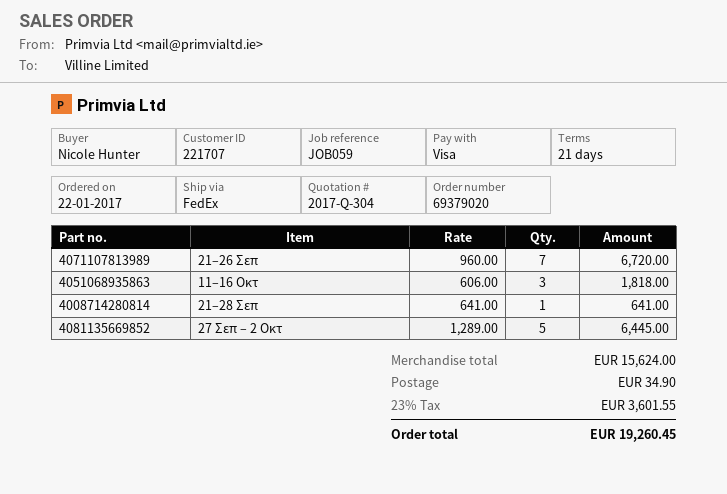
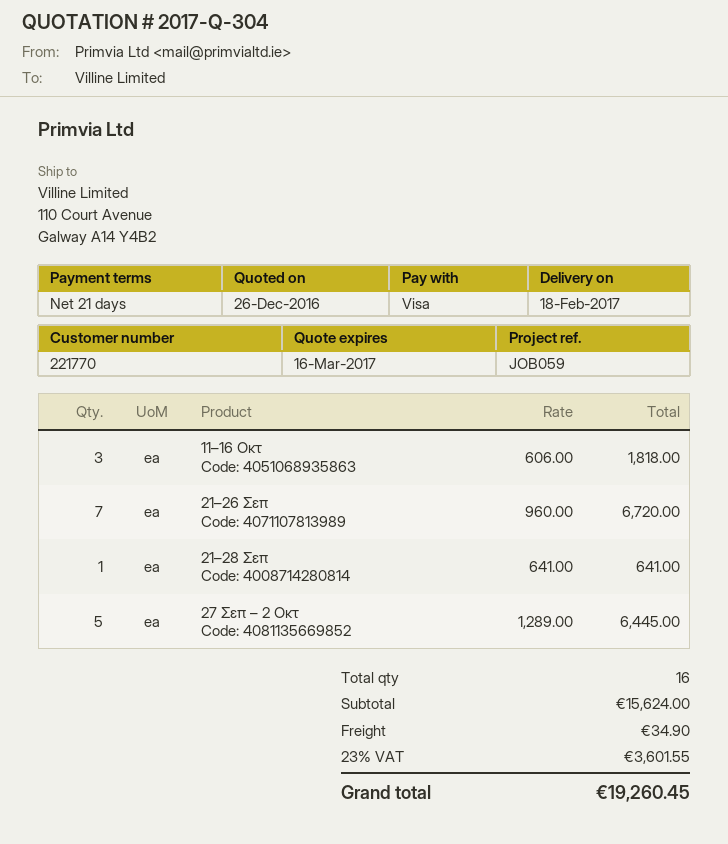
customer number: 221707 -> 221770

